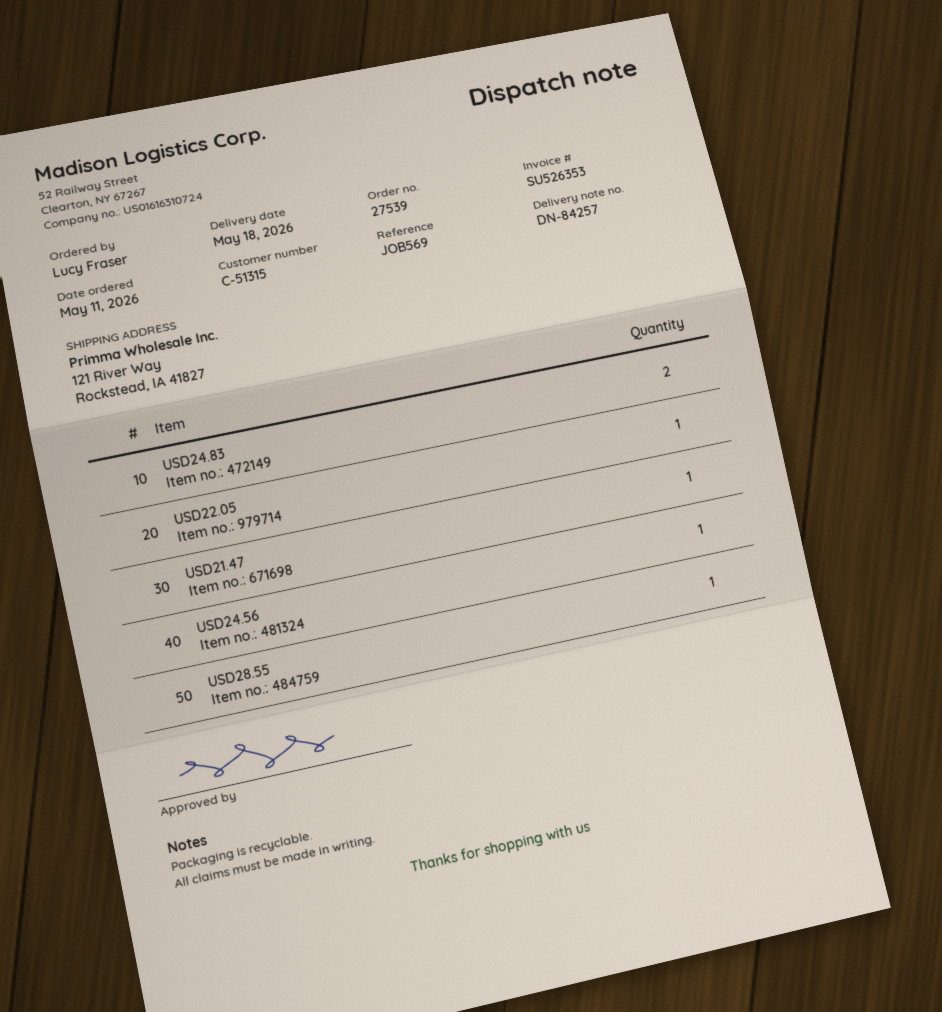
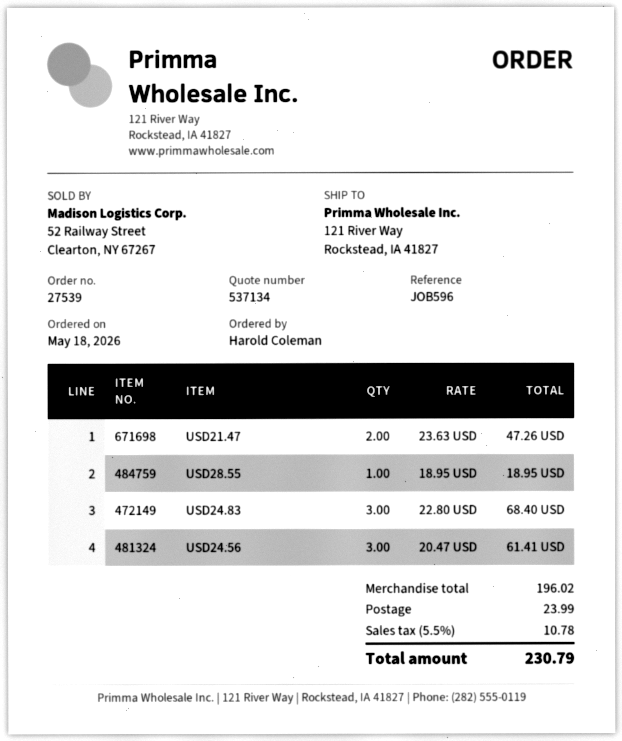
order date: 2026-05-11 -> 2026-05-18
reference: JOB569 -> JOB596
ordered by: Lucy Fraser -> Harold Coleman
USD24.83: 2 -> 3
USD22.05: 1 -> none
USD21.47: 1 -> 2
USD24.56: 1 -> 3

